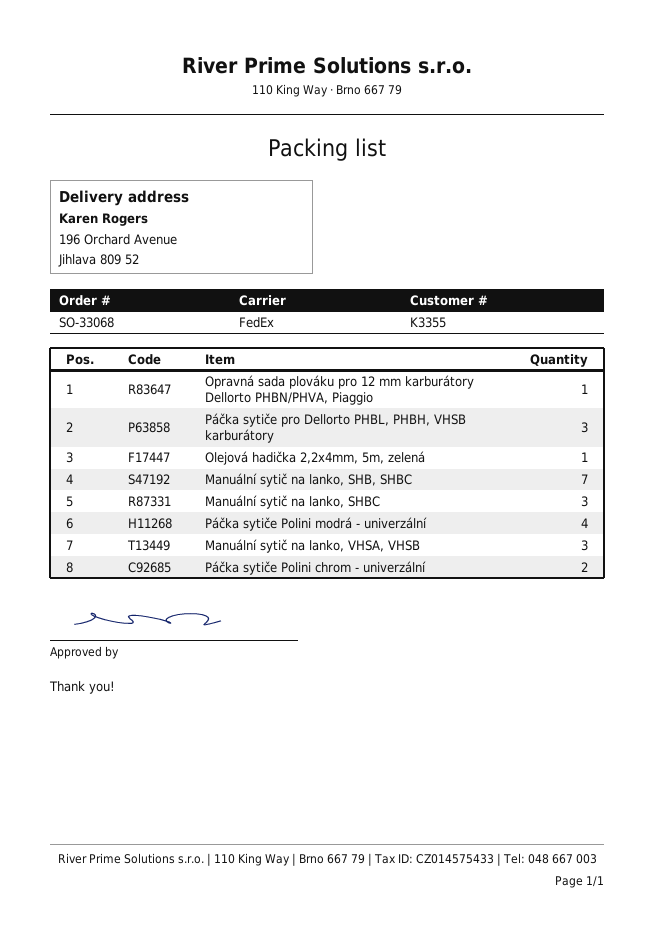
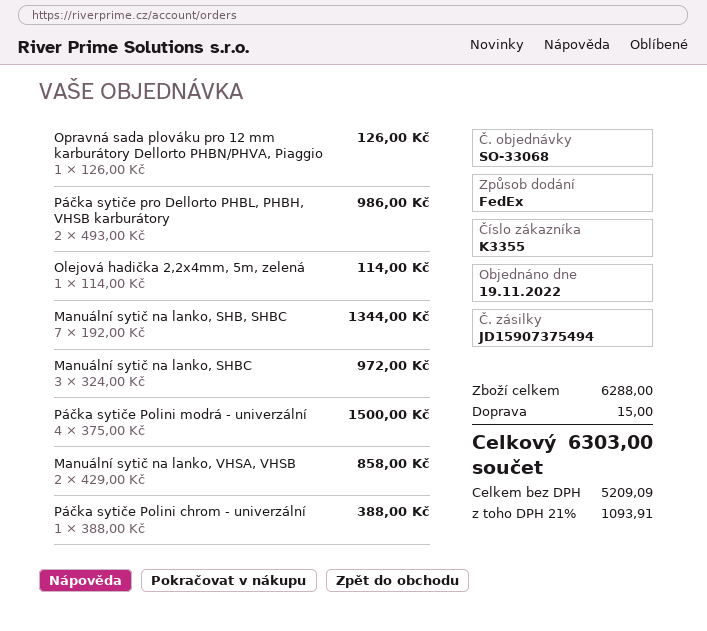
Páčka sytiče pro Dellorto PHBL, PHBH, VHSB karburátory: 3 -> 2
Manuální sytič na lanko, VHSA, VHSB: 3 -> 2
Páčka sytiče Polini chrom - univerzální: 2 -> 1

